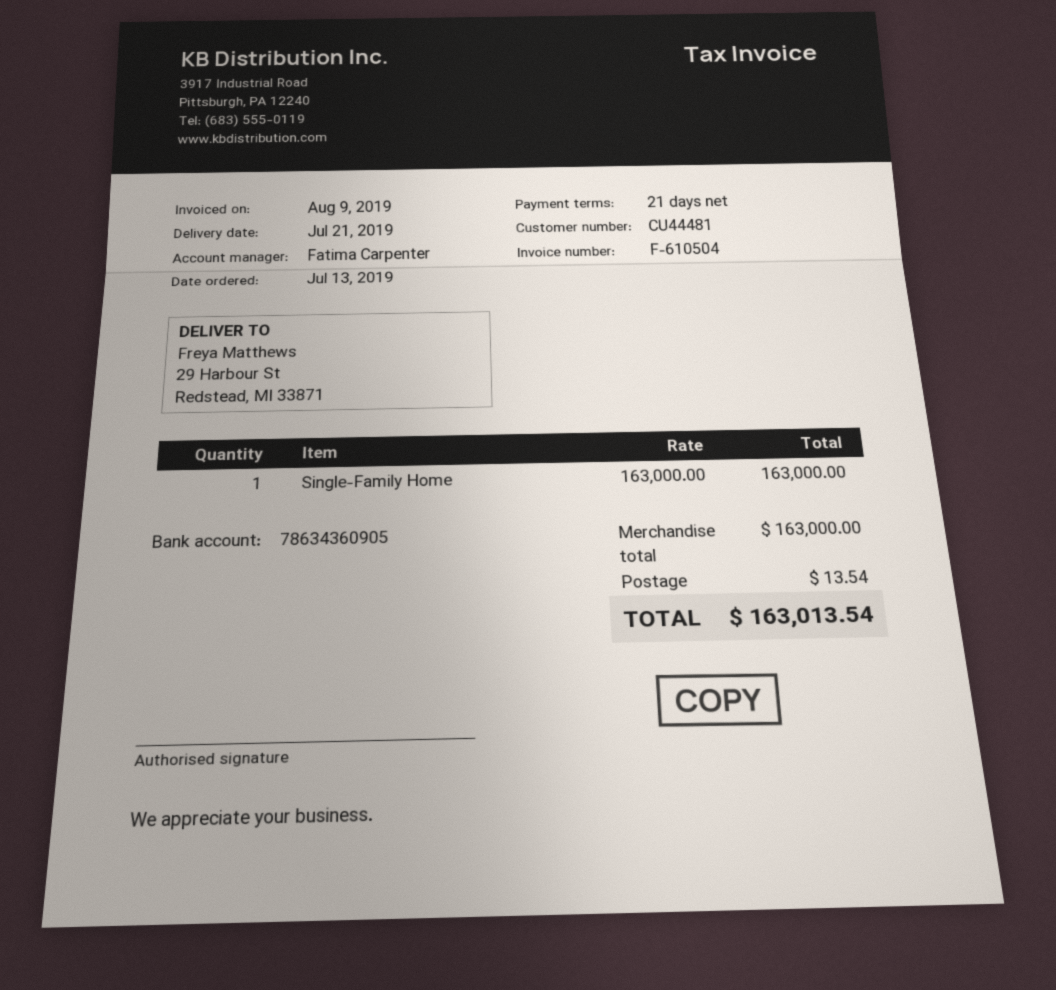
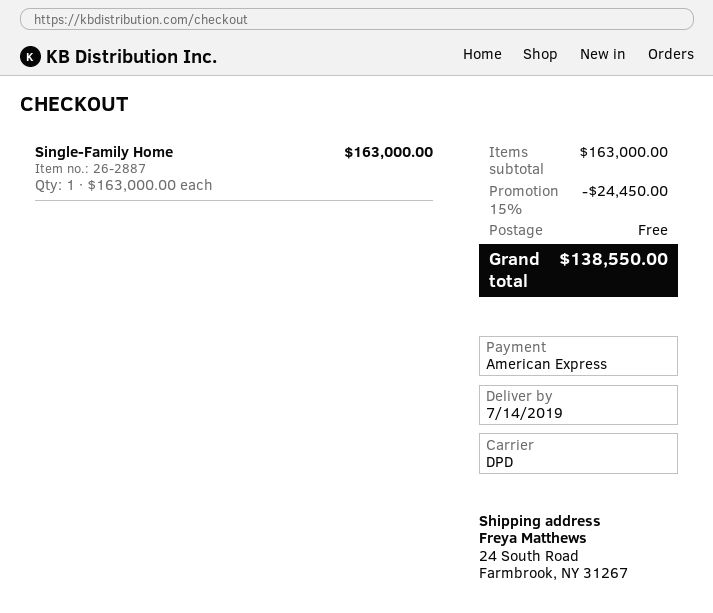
delivery date: 2019-07-21 -> 2019-07-14
ship to: 29 Harbour St, Redstead, MI 33871 -> 24 South Road, Farmbrook, NY 31267
discount: none -> 15% = 24450.00
shipping: 13.54 -> 0.00
total: 163013.54 -> 138550.00

